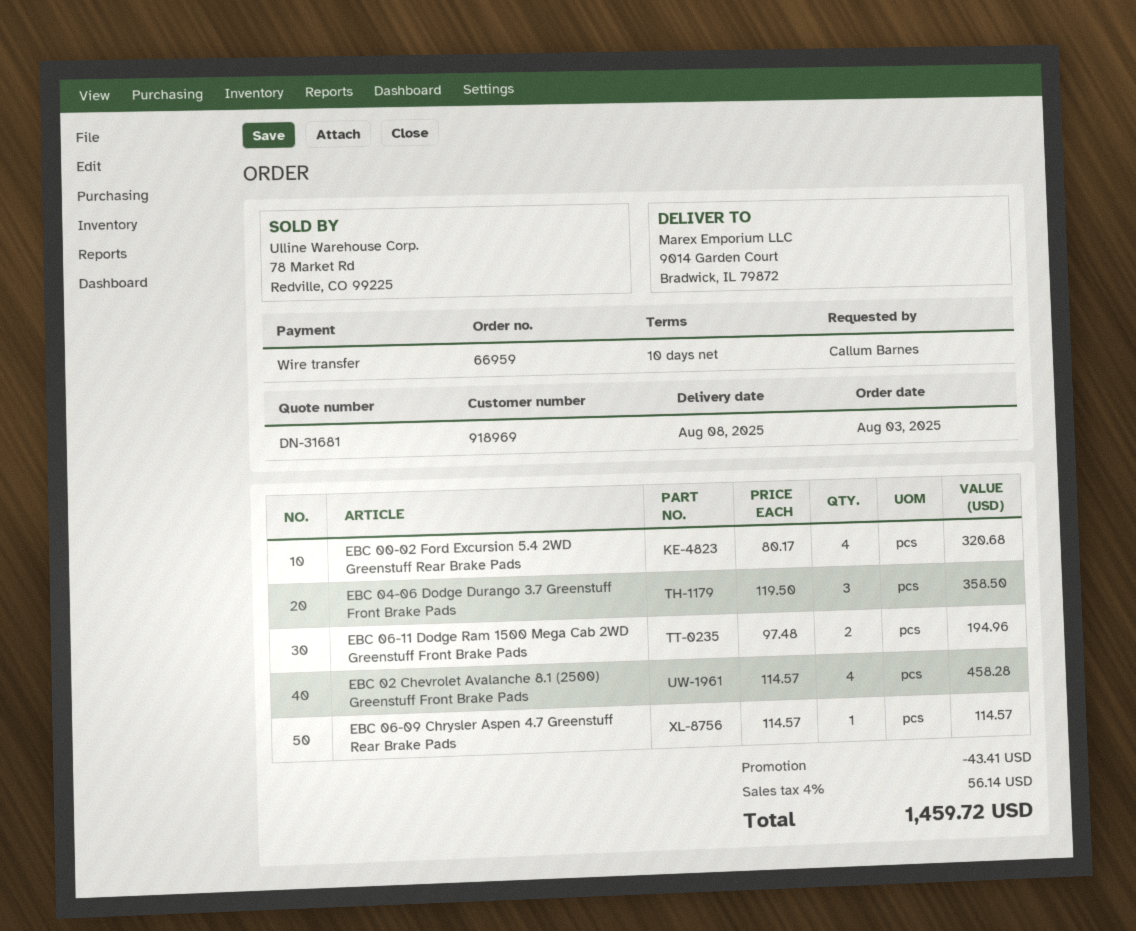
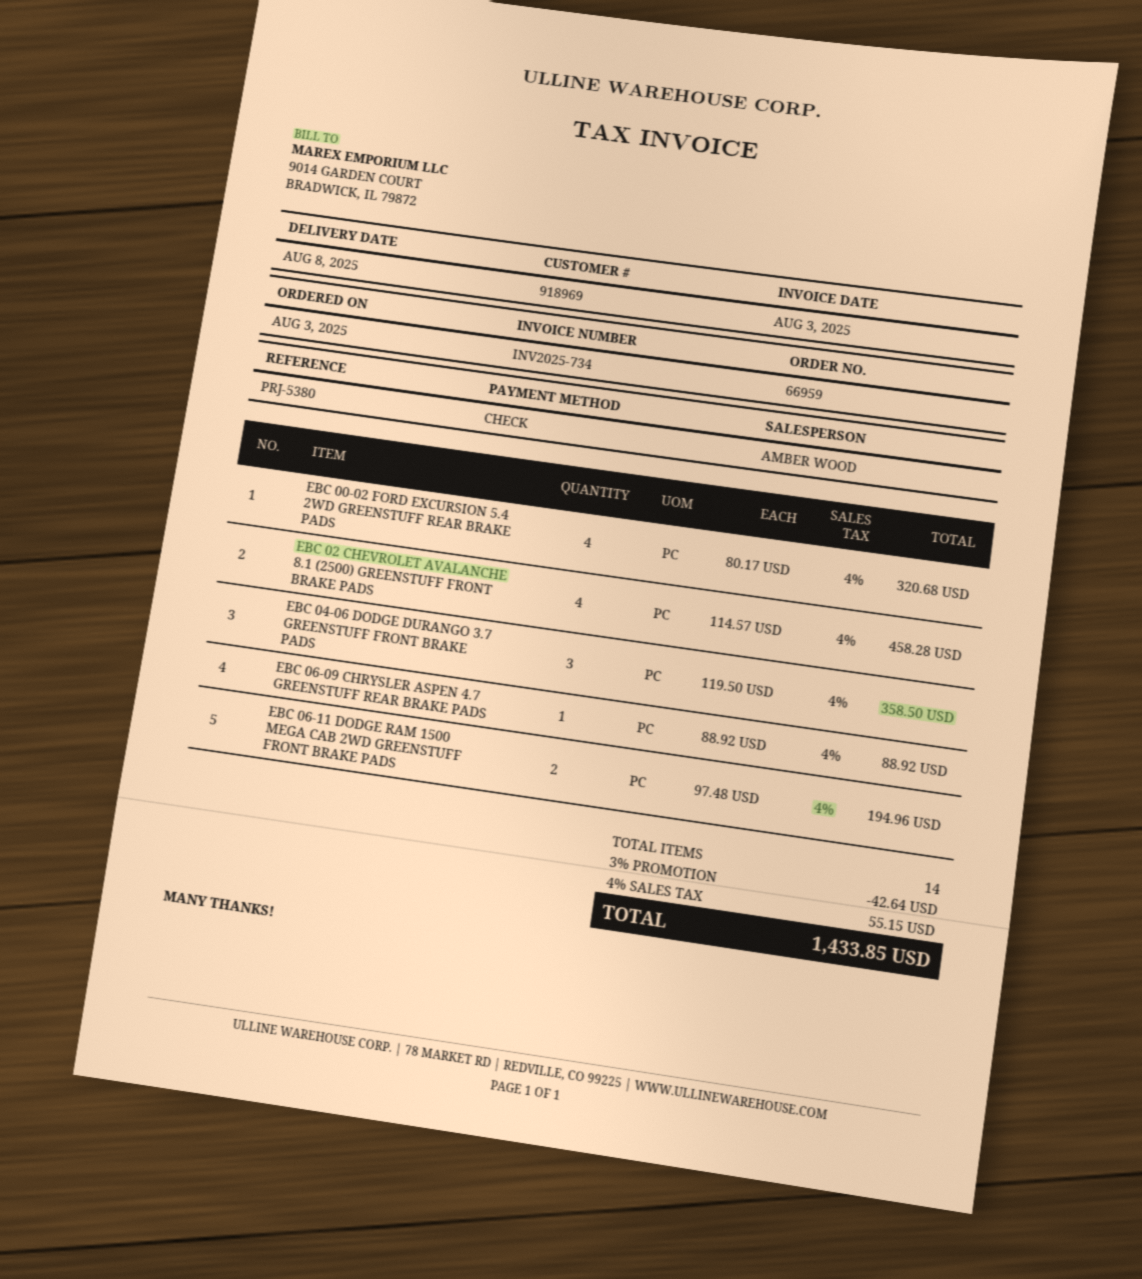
payment method: bank transfer -> cheque
EBC 06-09 Chrysler Aspen 4.7 Greenstuff Rear Brake Pads: 1 x 114.57 = 114.57 -> 1 x 88.92 = 88.92
discount: 43.41 -> 42.64
tax: 4% = 56.14 -> 4% = 55.15
total: 1459.72 -> 1433.85

